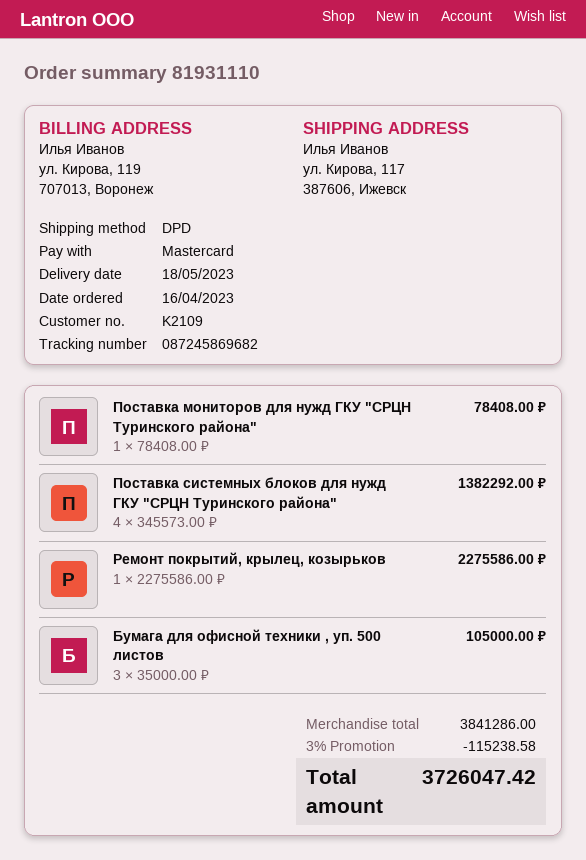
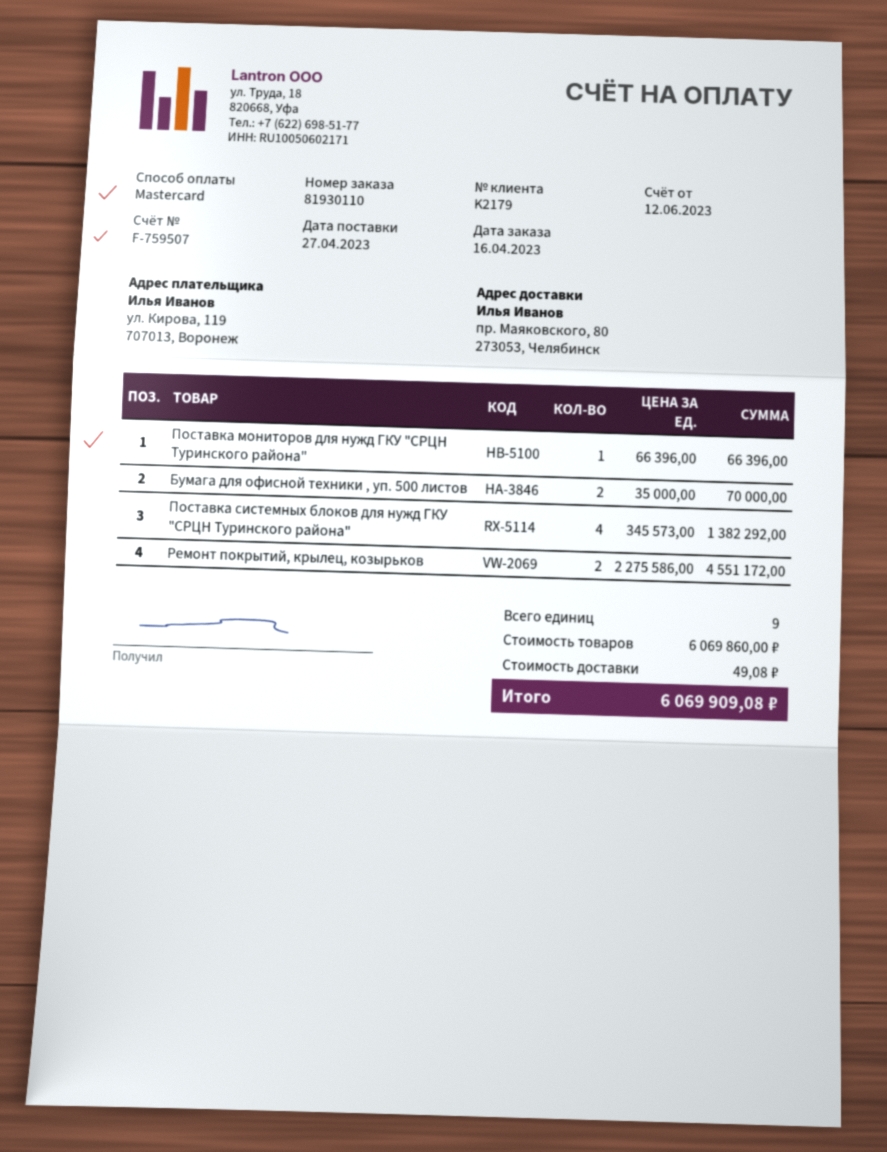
order number: 81931110 -> 81930110
delivery date: 2023-05-18 -> 2023-04-27
customer number: K2109 -> K2179
ship to: ул. Кирова, 117, 387606, Ижевск -> пр. Маяковского, 80, 273053, Челябинск
Поставка мониторов для нужд ГКУ "СРЦН Туринского района": 1 x 78408.00 = 78408.00 -> 1 x 66396.00 = 66396.00
Ремонт покрытий, крылец, козырьков: 1 x 2275586.00 = 2275586.00 -> 2 x 2275586.00 = 4551172.00
Бумага для офисной техники , уп. 500 листов: 3 x 35000.00 = 105000.00 -> 2 x 35000.00 = 70000.00
subtotal: 3841286.00 -> 6069860.00
discount: 3% = 115238.58 -> none
shipping: none -> 49.08
total: 3726047.42 -> 6069909.08

